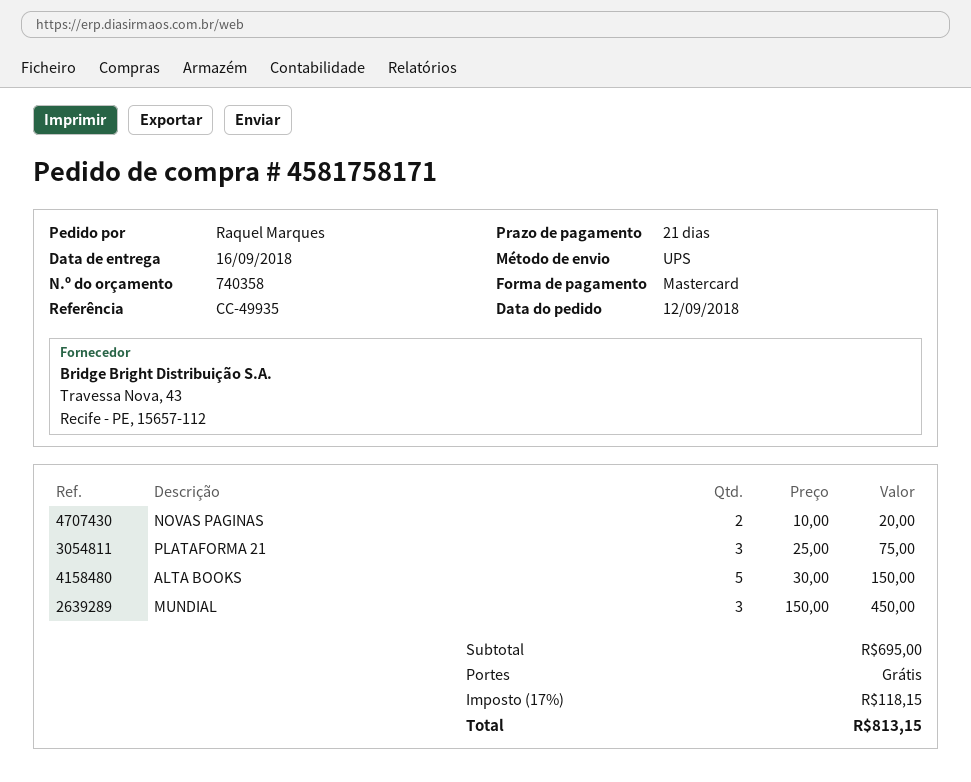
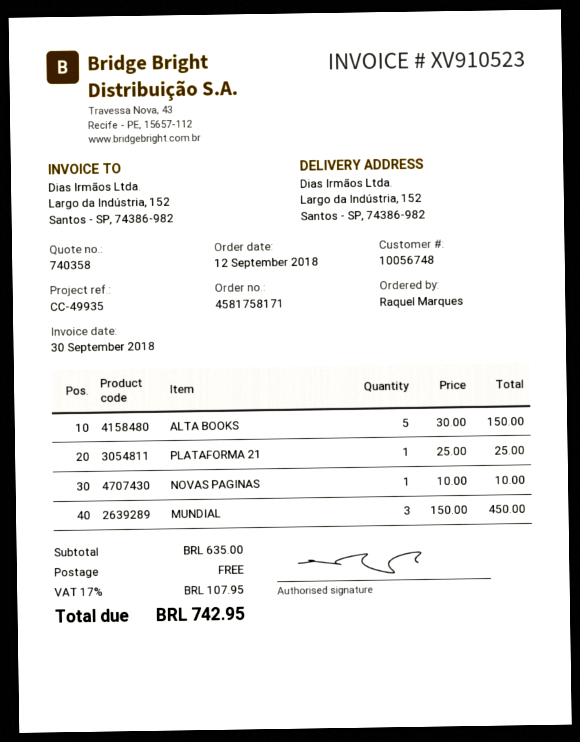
NOVAS PAGINAS: 2 x 10.00 = 20.00 -> 1 x 10.00 = 10.00
PLATAFORMA 21: 3 x 25.00 = 75.00 -> 1 x 25.00 = 25.00
subtotal: 695.00 -> 635.00
tax: 17% = 118.15 -> 17% = 107.95
total: 813.15 -> 742.95

